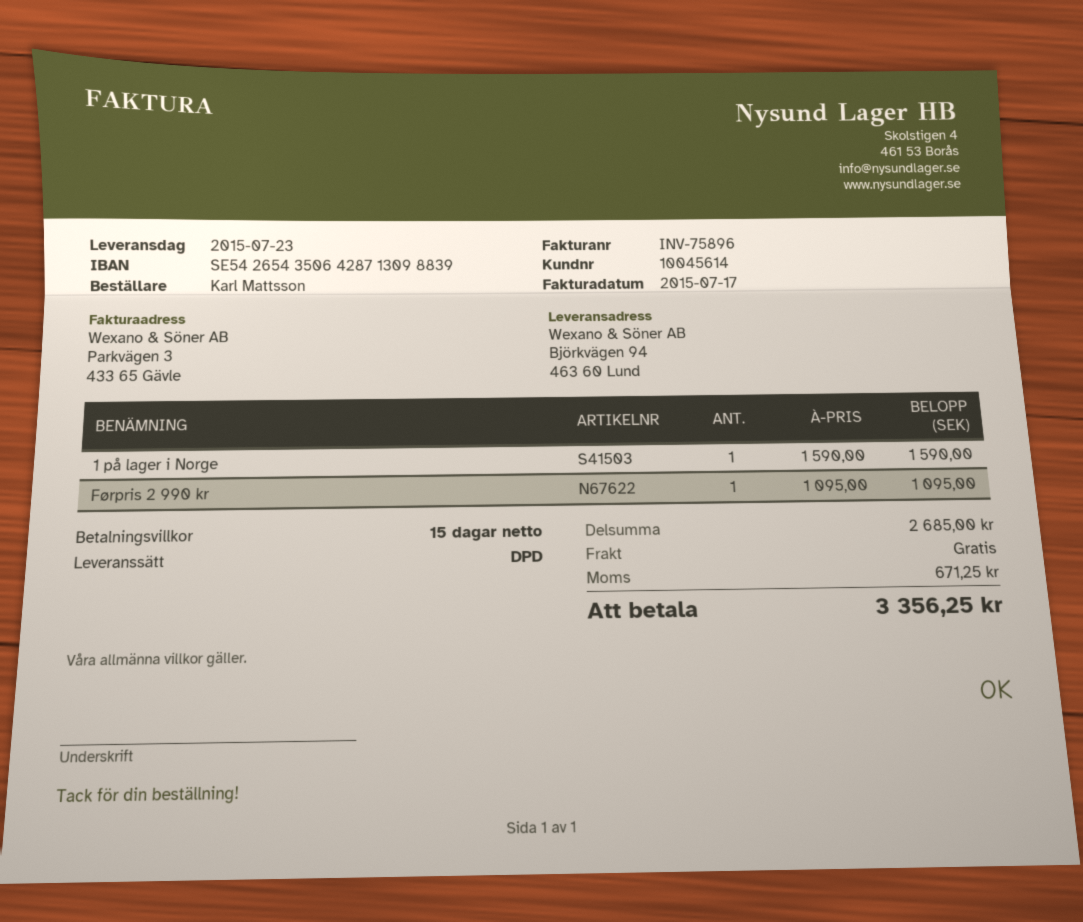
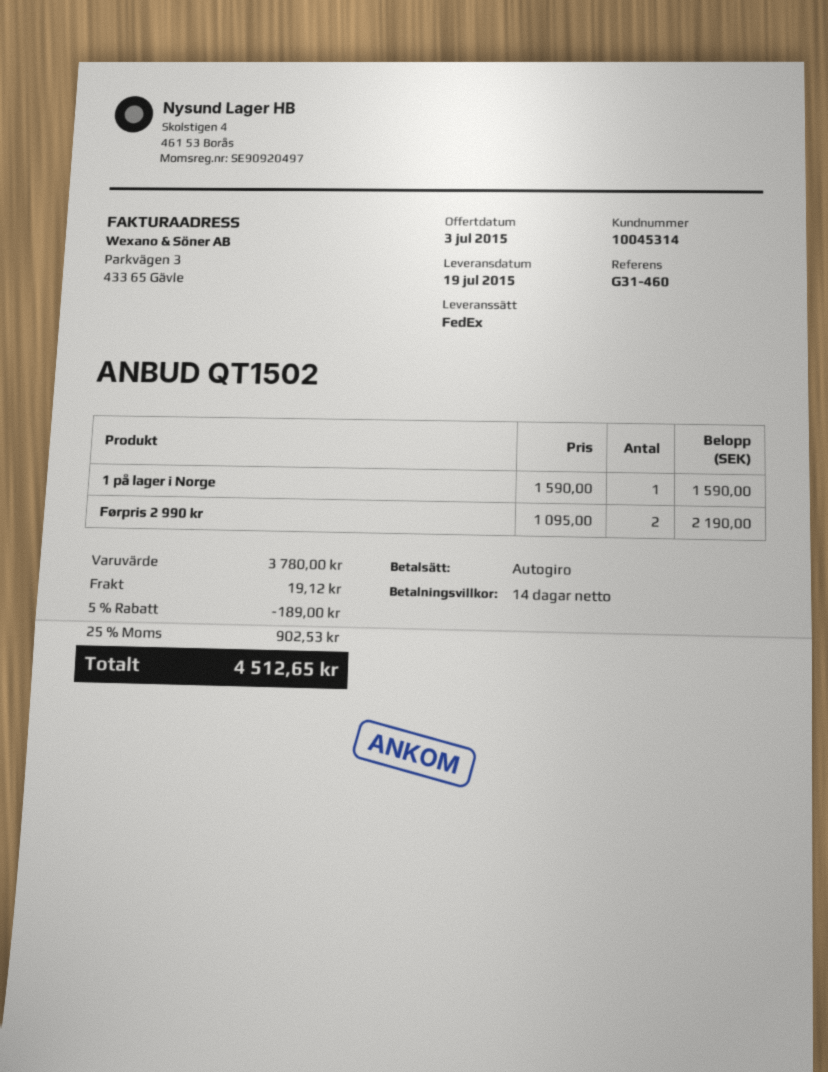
delivery date: 2015-07-23 -> 2015-07-19
payment terms: 15 days -> 14 days
customer number: 10045614 -> 10045314
shipping method: DPD -> FedEx
Førpris 2 990 kr: 1 x 1095.00 = 1095.00 -> 2 x 1095.00 = 2190.00
subtotal: 2685.00 -> 3780.00
discount: none -> 5% = 189.00
shipping: 0.00 -> 19.12
tax: 671.25 -> 902.53
total: 3356.25 -> 4512.65

